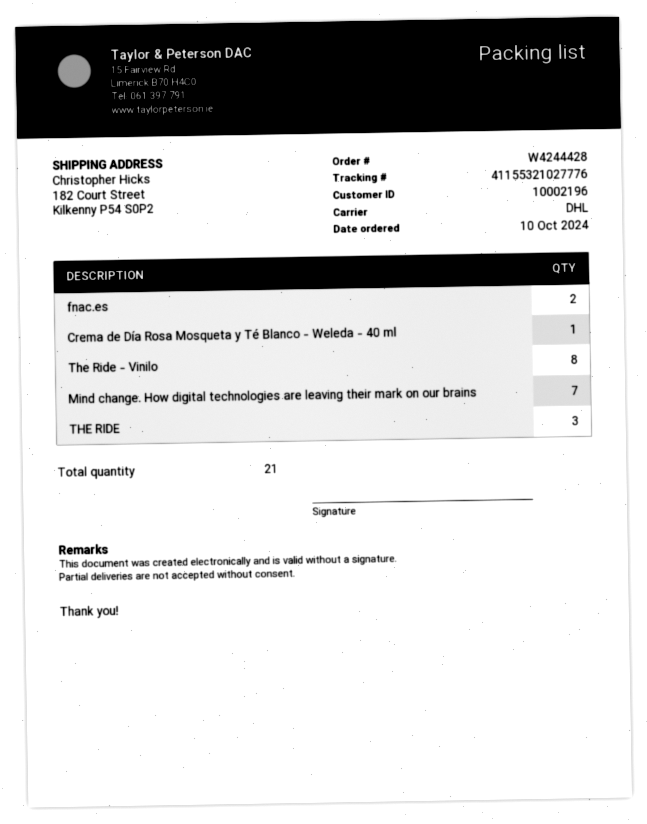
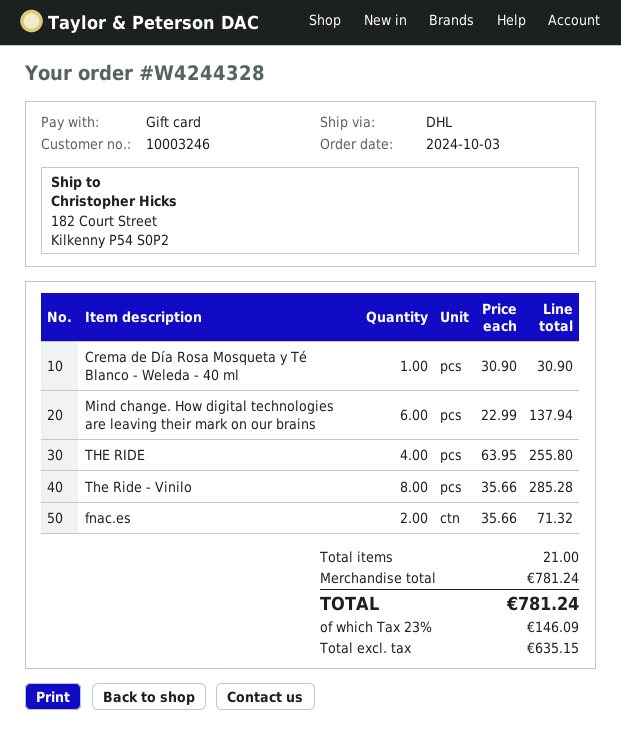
order number: W4244428 -> W4244328
order date: 2024-10-10 -> 2024-10-03
customer number: 10002196 -> 10003246
Mind change. How digital technologies are leaving their mark on our brains: 7 -> 6
THE RIDE: 3 -> 4

